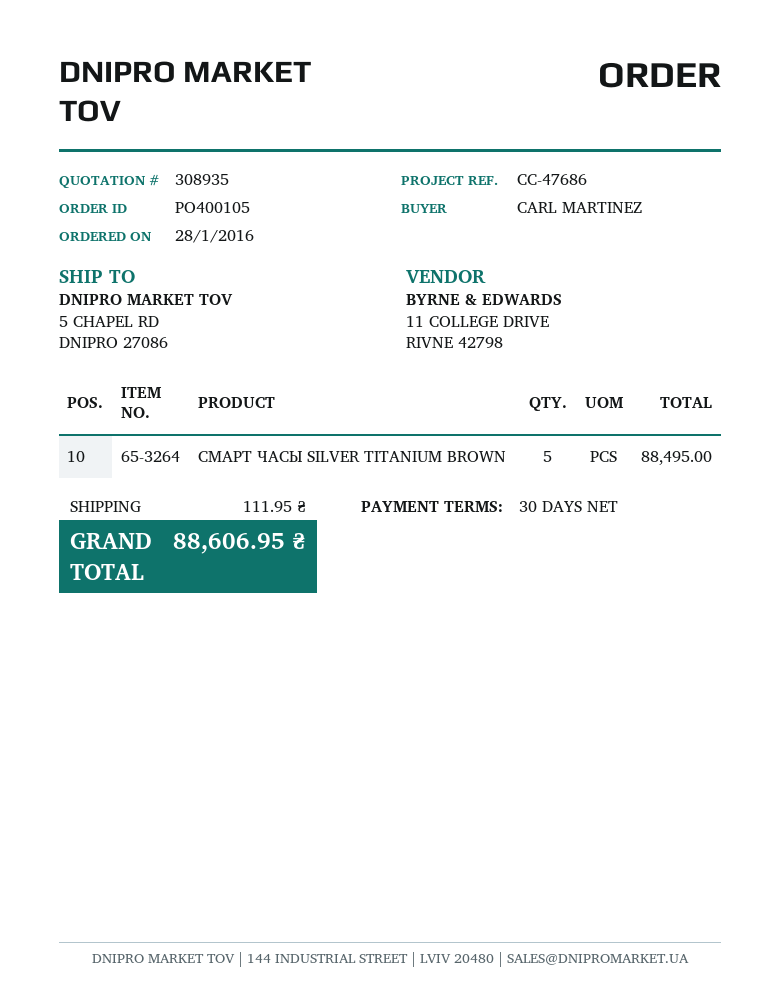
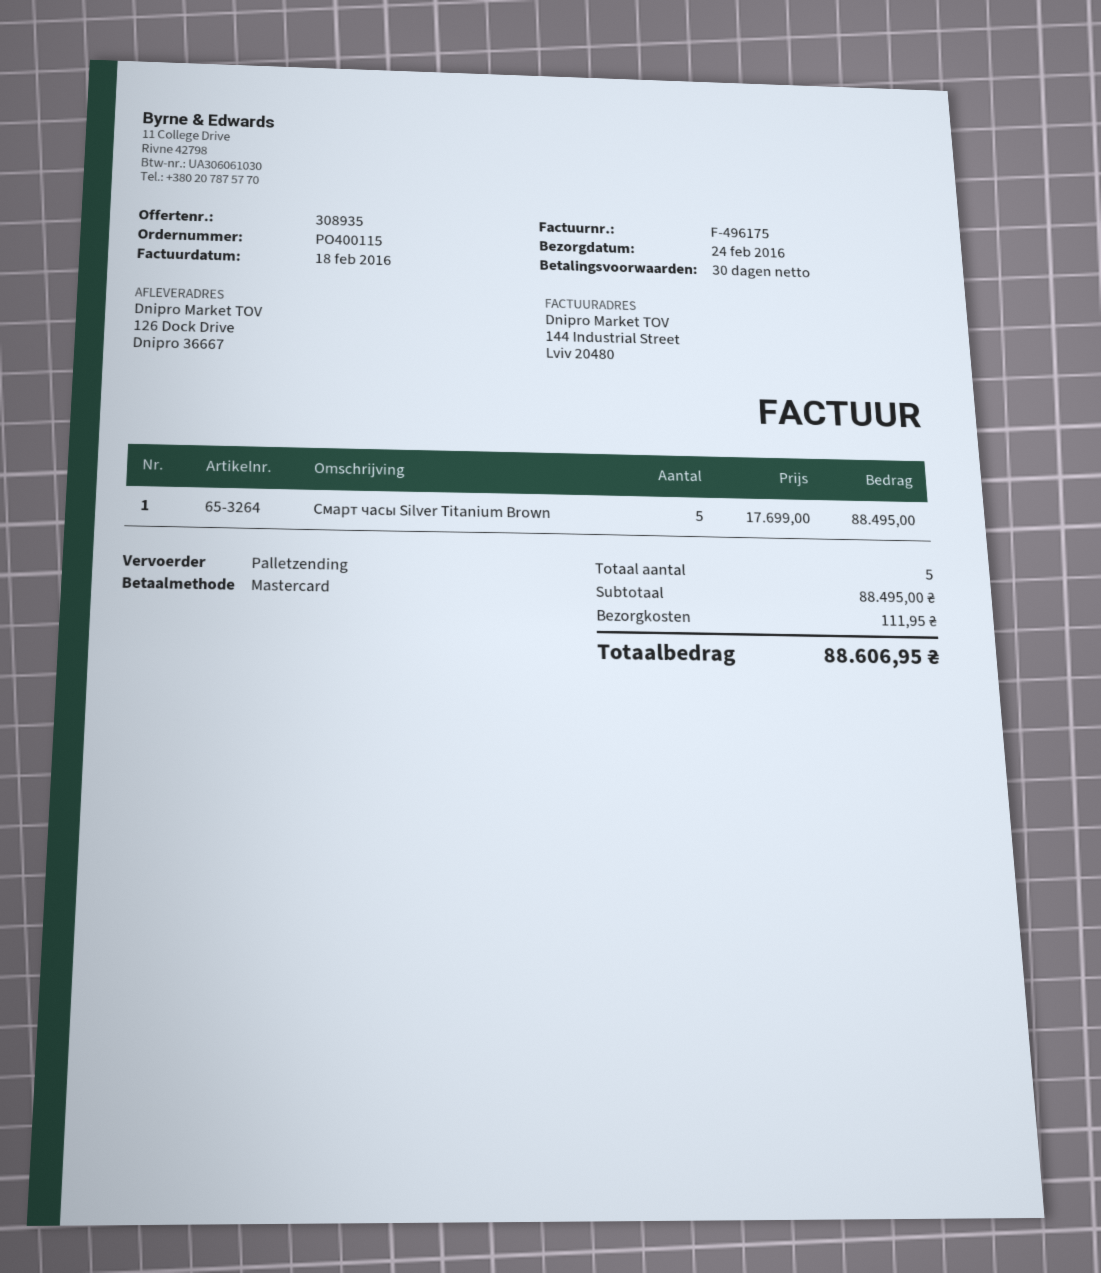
order number: PO400105 -> PO400115
ship to: 5 CHAPEL RD, DNIPRO 27086 -> 126 Dock Drive, Dnipro 36667

